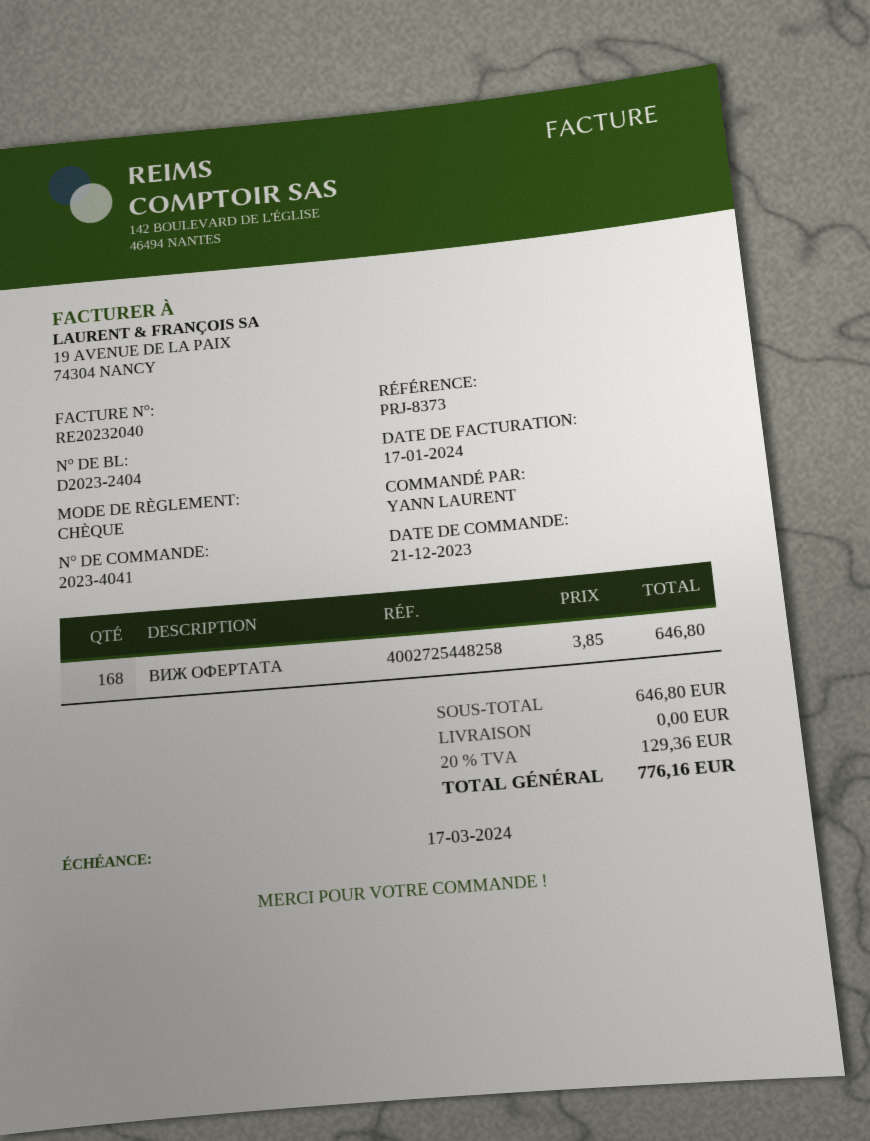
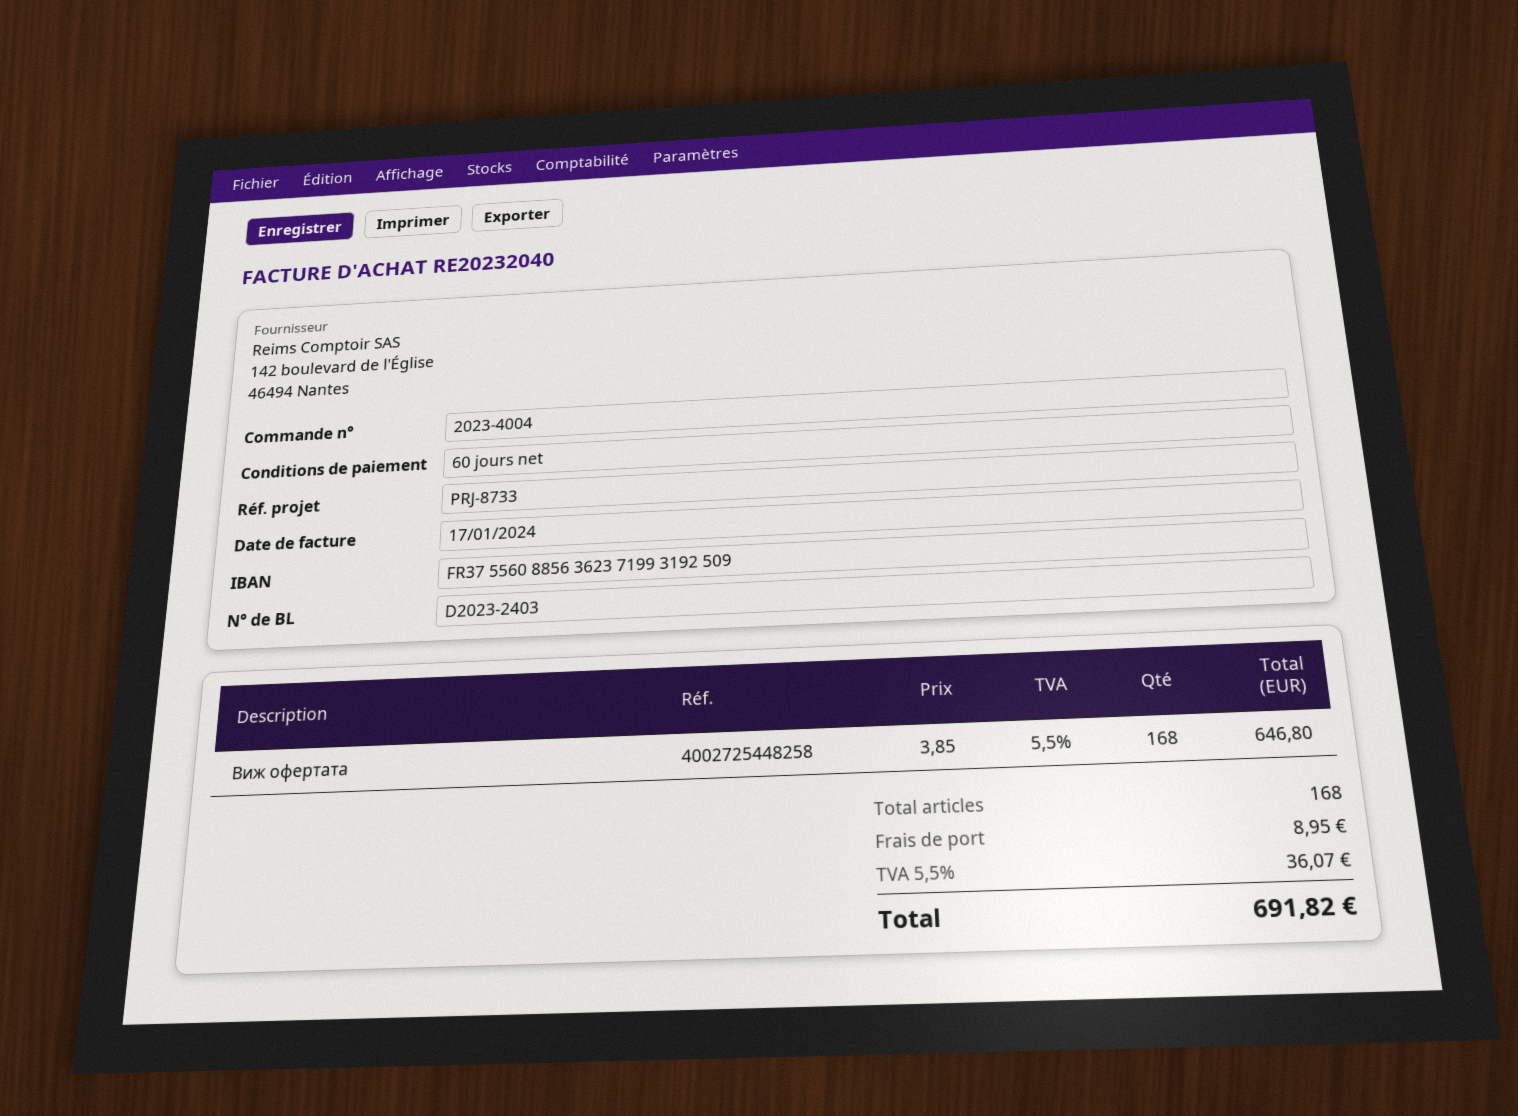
order number: 2023-4041 -> 2023-4004
delivery note number: D2023-2404 -> D2023-2403
reference: PRJ-8373 -> PRJ-8733
shipping: 0.00 -> 8.95
tax: 20% = 129.36 -> 5.5% = 36.07
total: 776.16 -> 691.82

